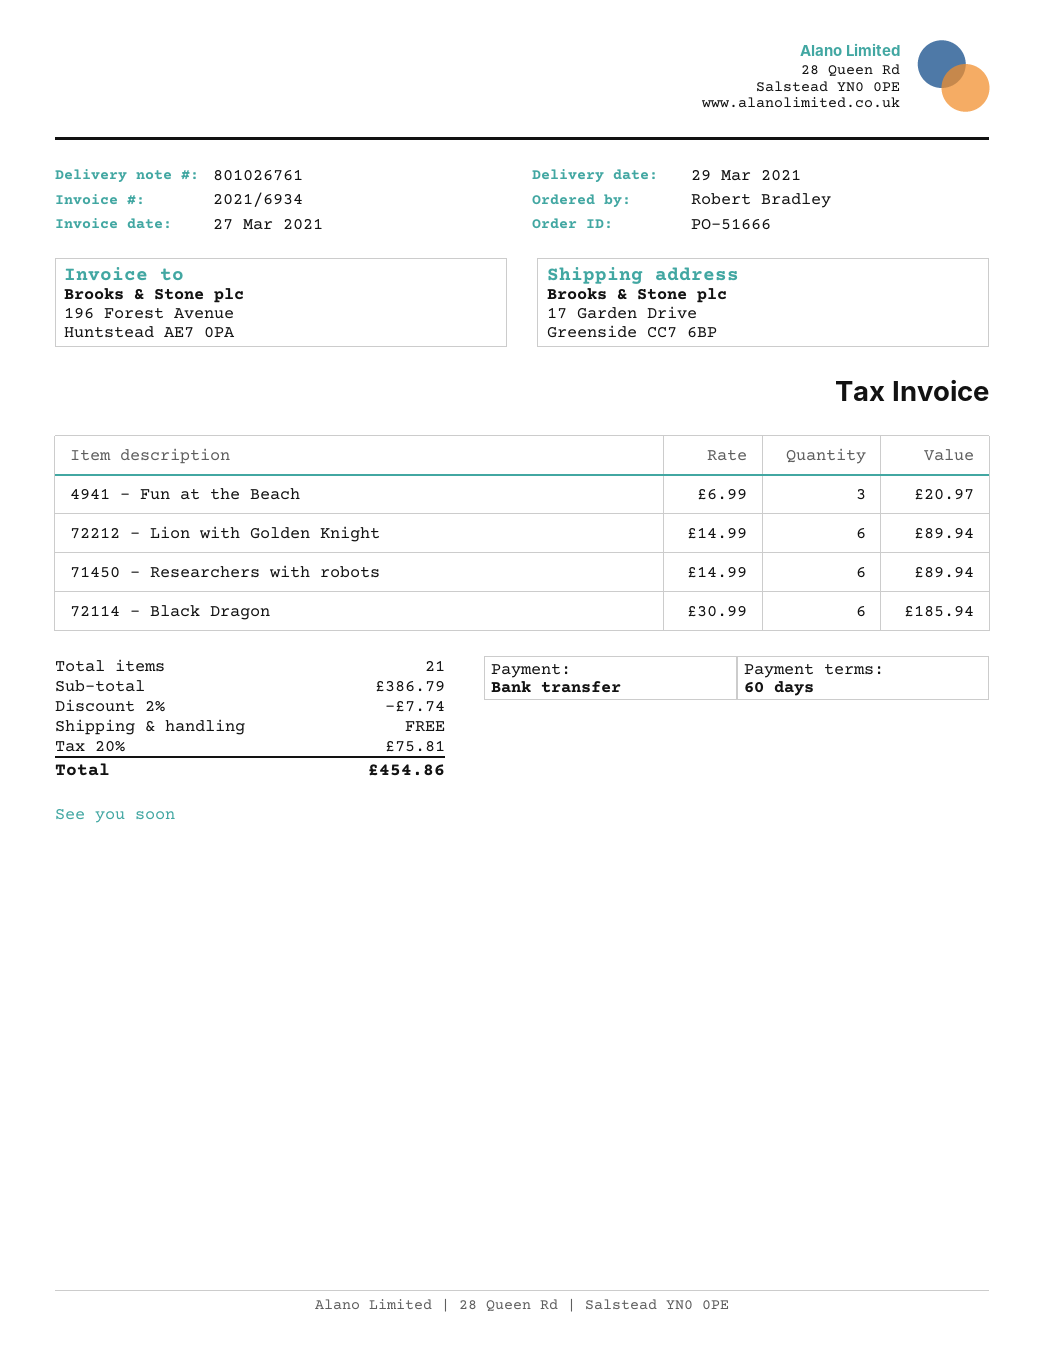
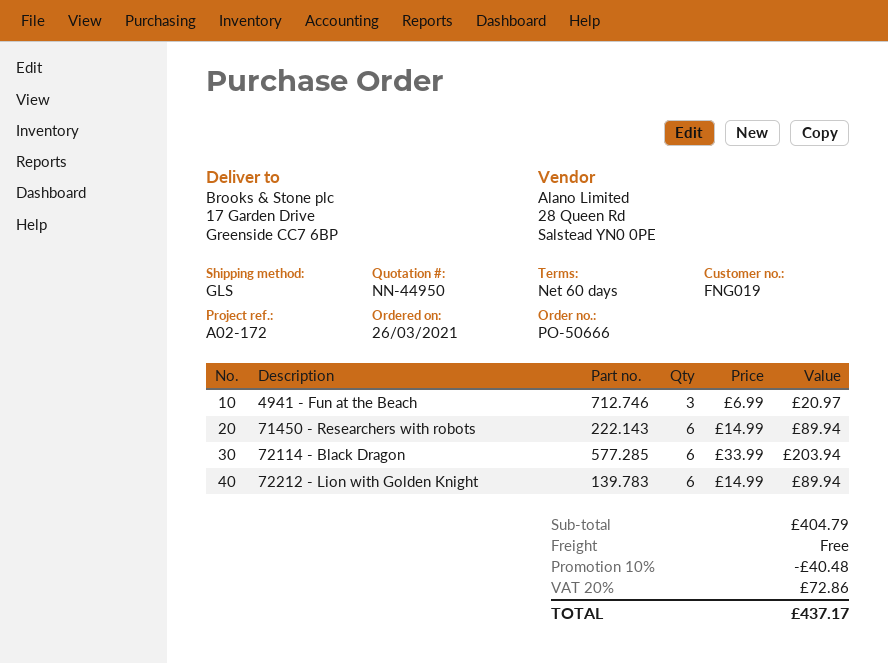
order number: PO-51666 -> PO-50666
72114 - Black Dragon: 6 x 30.99 = 185.94 -> 6 x 33.99 = 203.94
subtotal: 386.79 -> 404.79
discount: 2% = 7.74 -> 10% = 40.48
tax: 20% = 75.81 -> 20% = 72.86
total: 454.86 -> 437.17

